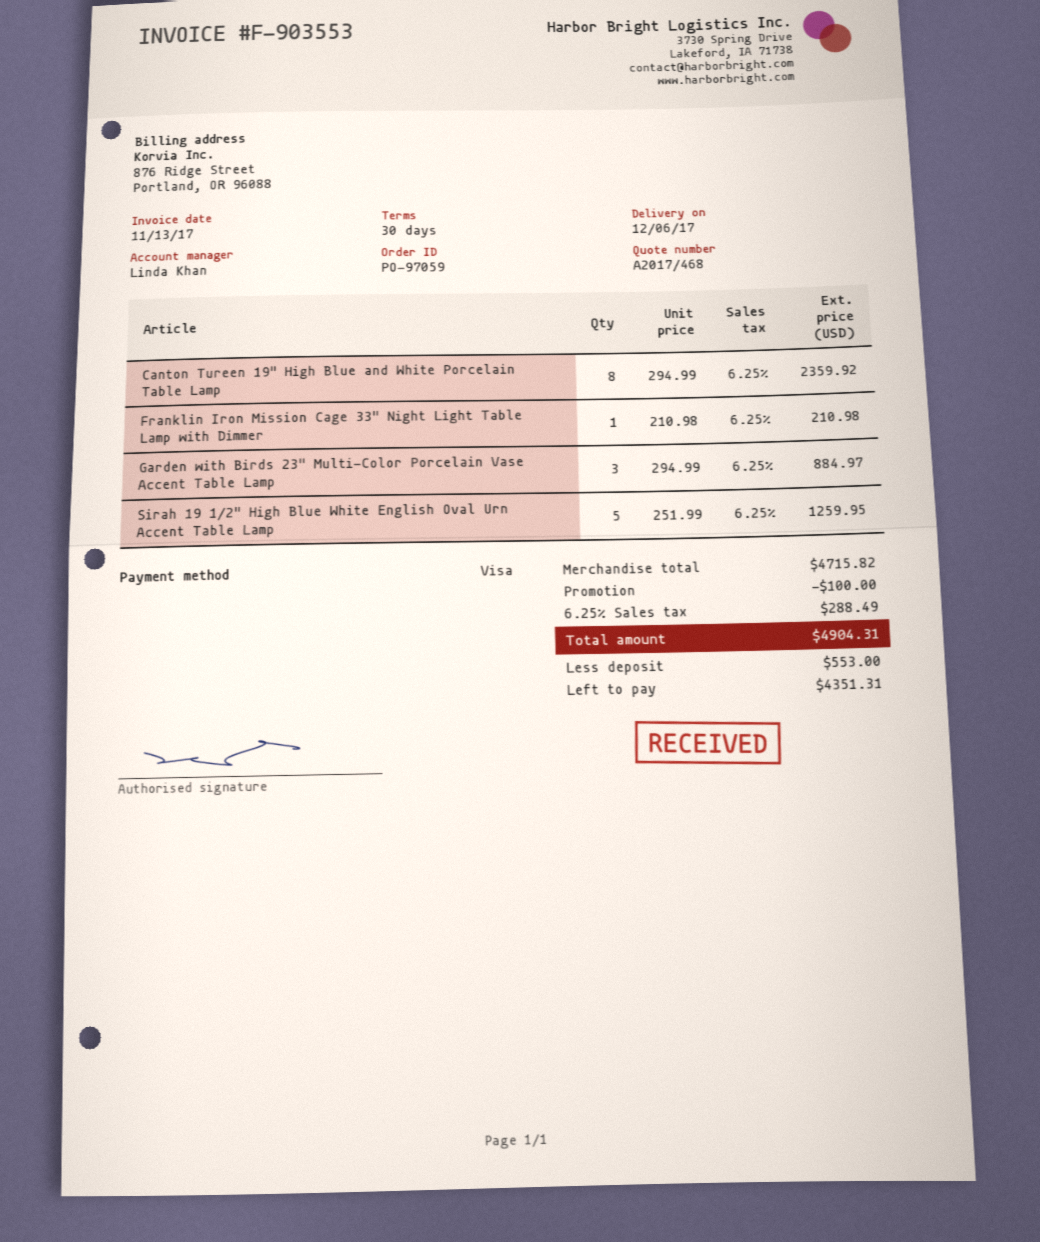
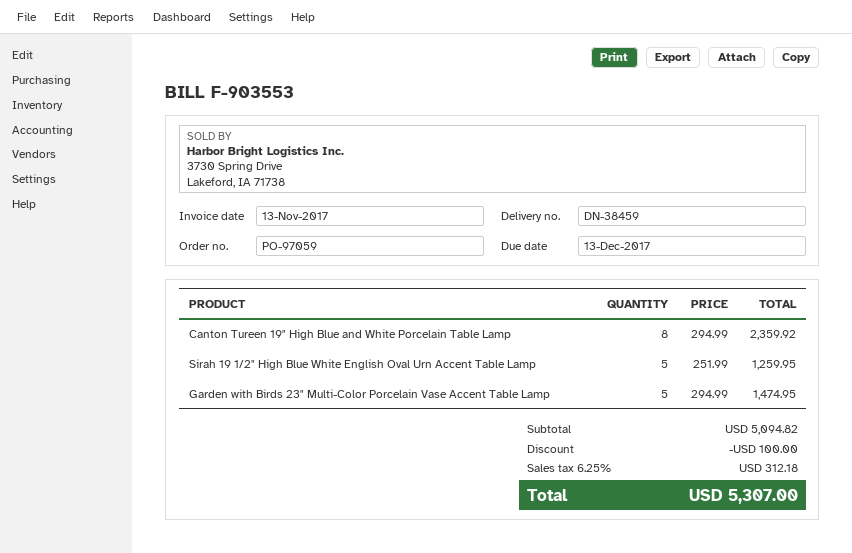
Franklin Iron Mission Cage 33" Night Light Table Lamp with Dimmer: 1 x 210.98 = 210.98 -> none
Garden with Birds 23" Multi-Color Porcelain Vase Accent Table Lamp: 3 x 294.99 = 884.97 -> 5 x 294.99 = 1474.95
subtotal: 4715.82 -> 5094.82
tax: 6.25% = 288.49 -> 6.25% = 312.18
total: 4904.31 -> 5307.00

